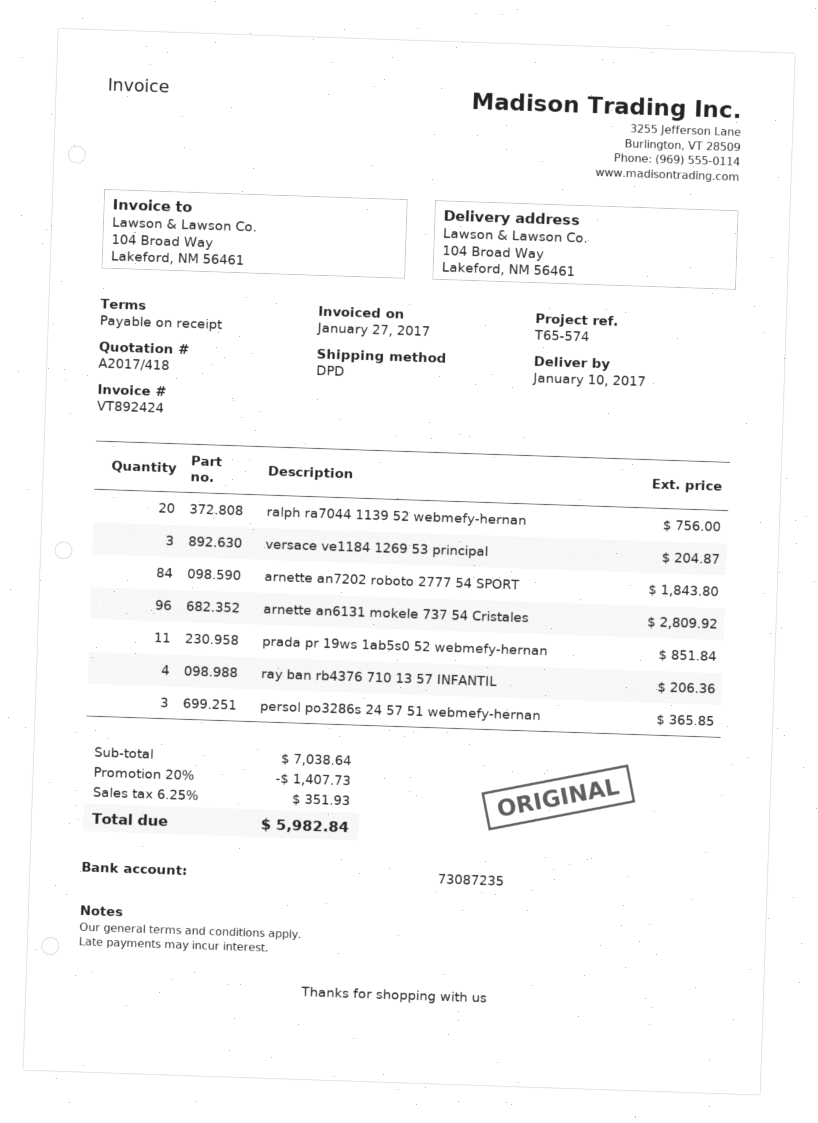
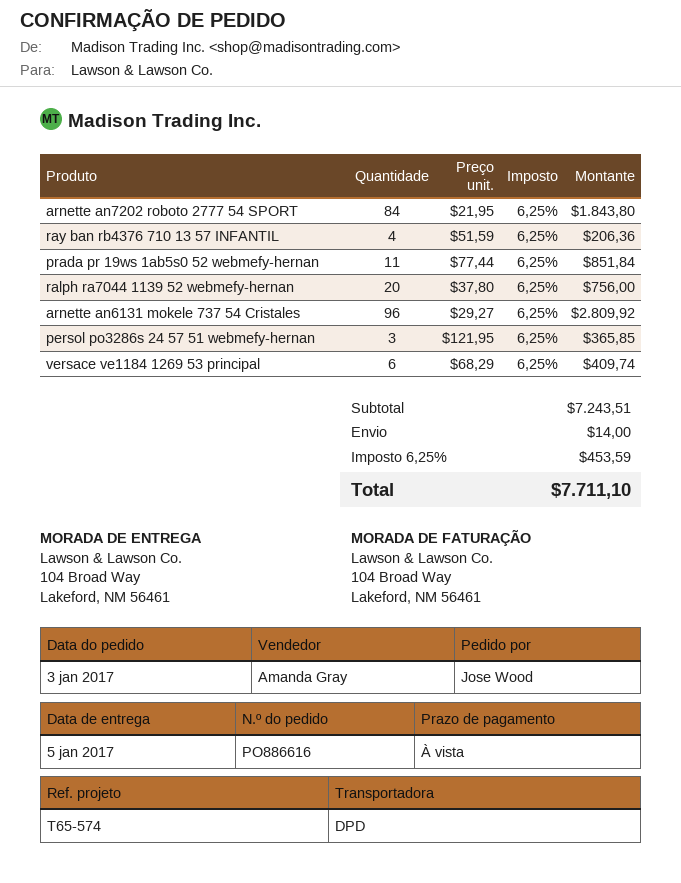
delivery date: 2017-01-10 -> 2017-01-05
versace ve1184 1269 53 principal: 3 for 204.87 -> 6 for 409.74
subtotal: 7038.64 -> 7243.51
discount: 20% = 1407.73 -> none
shipping: none -> 14.00
tax: 6.25% = 351.93 -> 6.25% = 453.59
total: 5982.84 -> 7711.10

